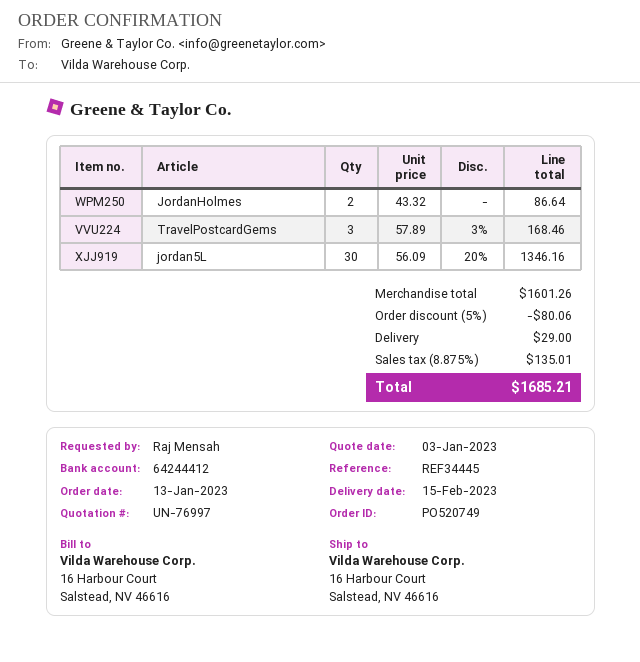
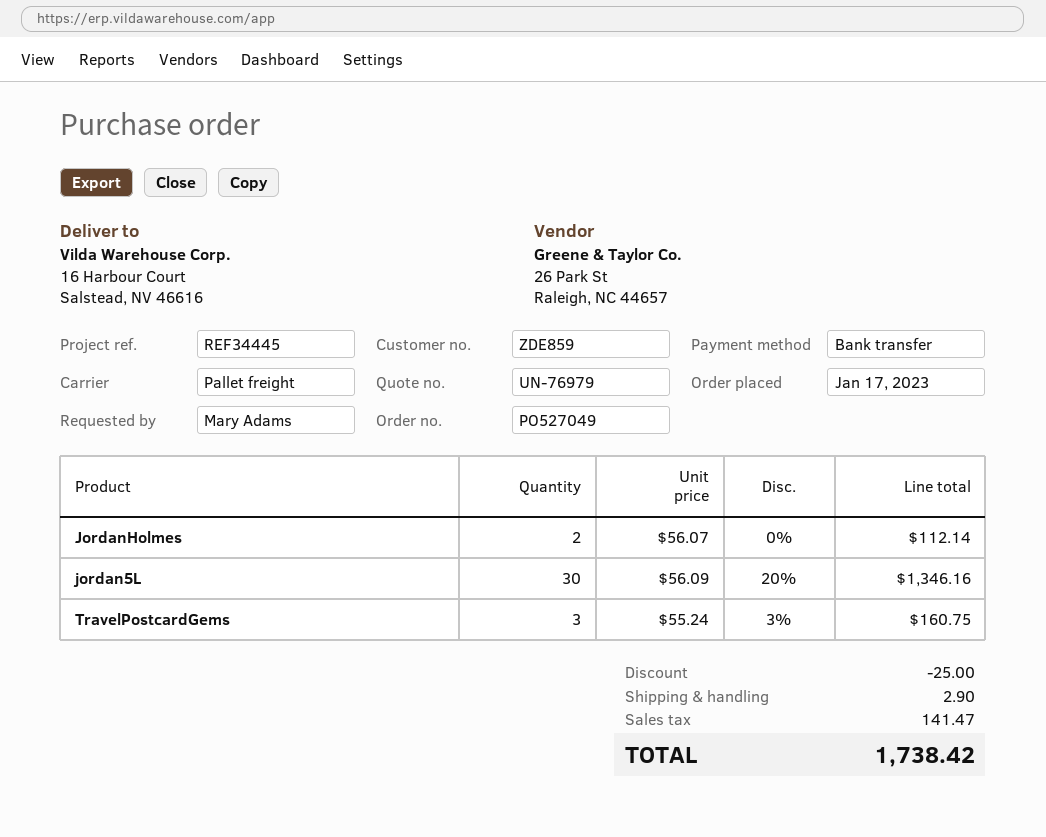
quote number: UN-76997 -> UN-76979
order number: PO520749 -> PO527049
order date: 2023-01-13 -> 2023-01-17
ordered by: Raj Mensah -> Mary Adams
JordanHolmes: 2 x 43.32 = 86.64 -> 2 x 56.07 = 112.14
TravelPostcardGems: 3 x 57.89 - 3% = 168.46 -> 3 x 55.24 - 3% = 160.75
discount: 80.06 -> 25.00
shipping: 29.00 -> 2.90
tax: 135.01 -> 141.47
total: 1685.21 -> 1738.42

